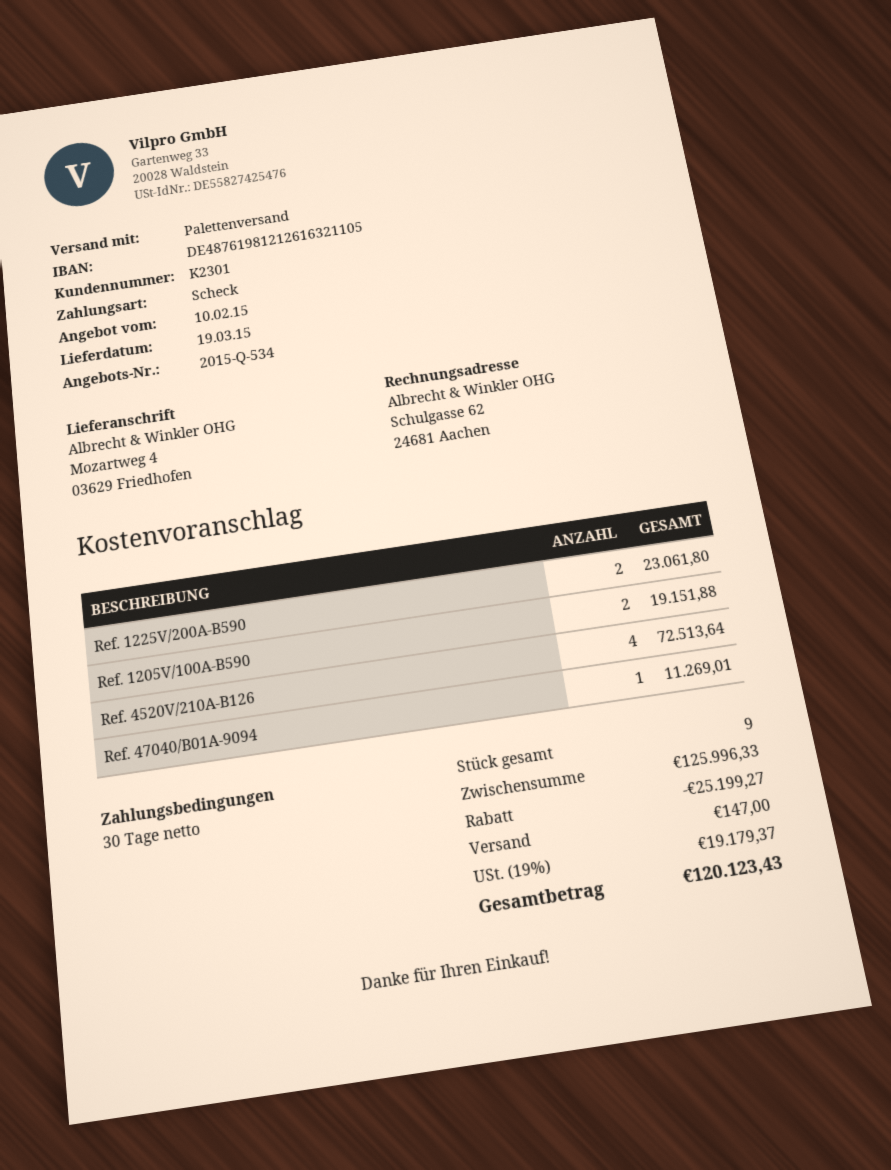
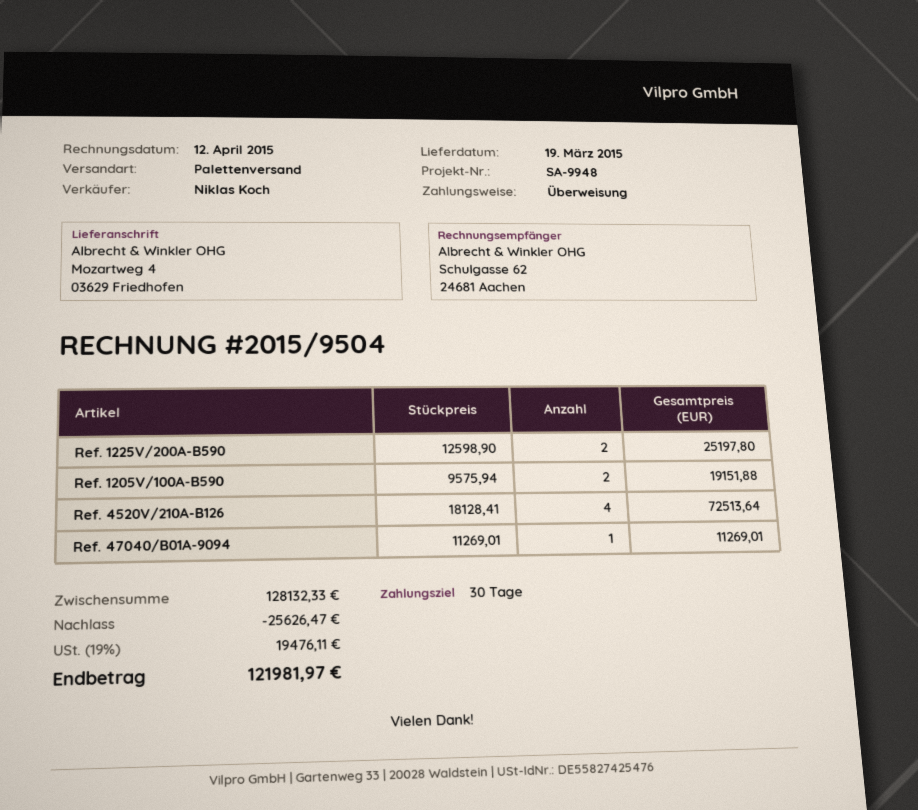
payment method: cheque -> bank transfer
Ref. 1225V/200A-B590: 2 for 23061.80 -> 2 for 25197.80
subtotal: 125996.33 -> 128132.33
discount: 25199.27 -> 25626.47
shipping: 147.00 -> none
tax: 19% = 19179.37 -> 19% = 19476.11
total: 120123.43 -> 121981.97

